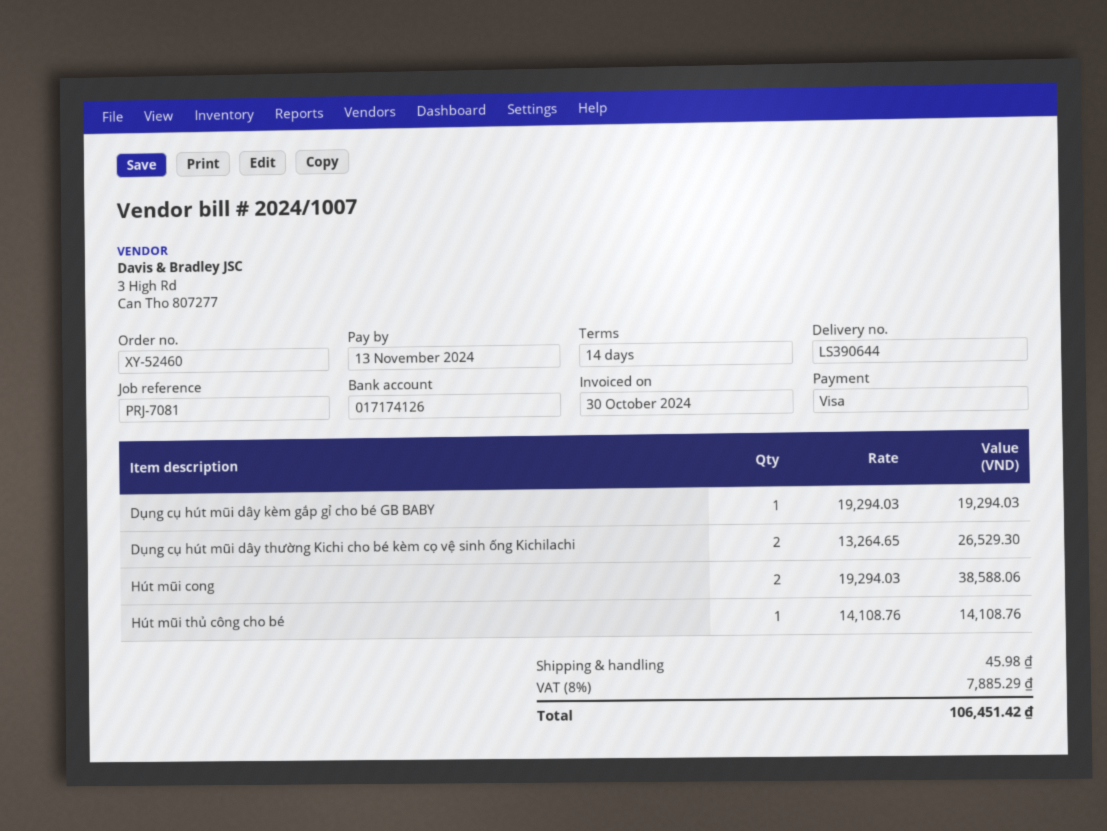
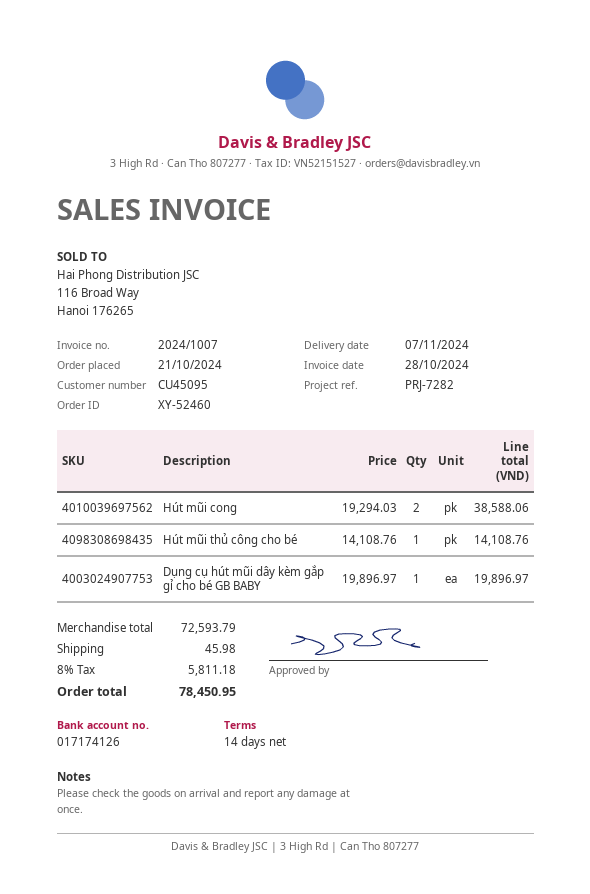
invoice date: 2024-10-30 -> 2024-10-28
reference: PRJ-7081 -> PRJ-7282
Dụng cụ hút mũi dây kèm gắp gỉ cho bé GB BABY: 1 x 19294.03 = 19294.03 -> 1 x 19896.97 = 19896.97
Dụng cụ hút mũi dây thường Kichi cho bé kèm cọ vệ sinh ống Kichilachi: 2 x 13264.65 = 26529.30 -> none
tax: 8% = 7885.29 -> 8% = 5811.18
total: 106451.42 -> 78450.95

